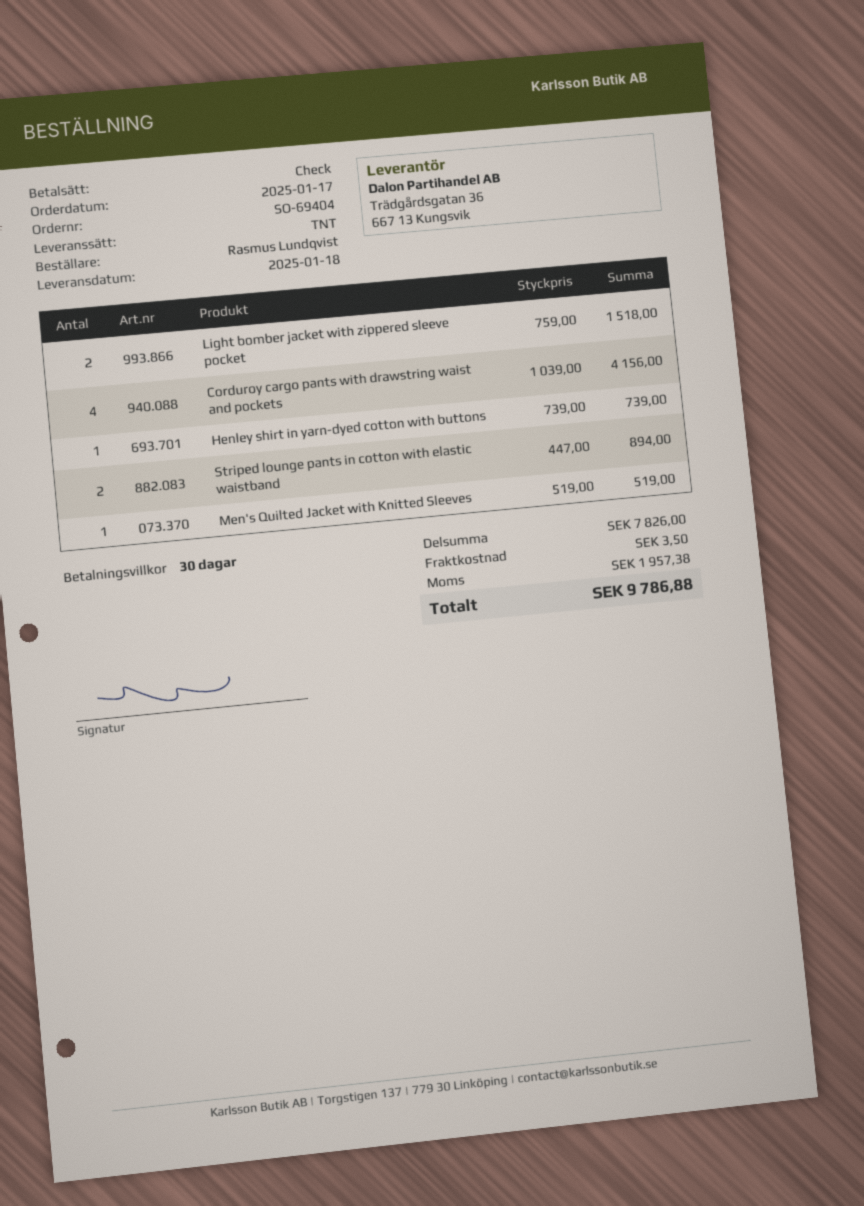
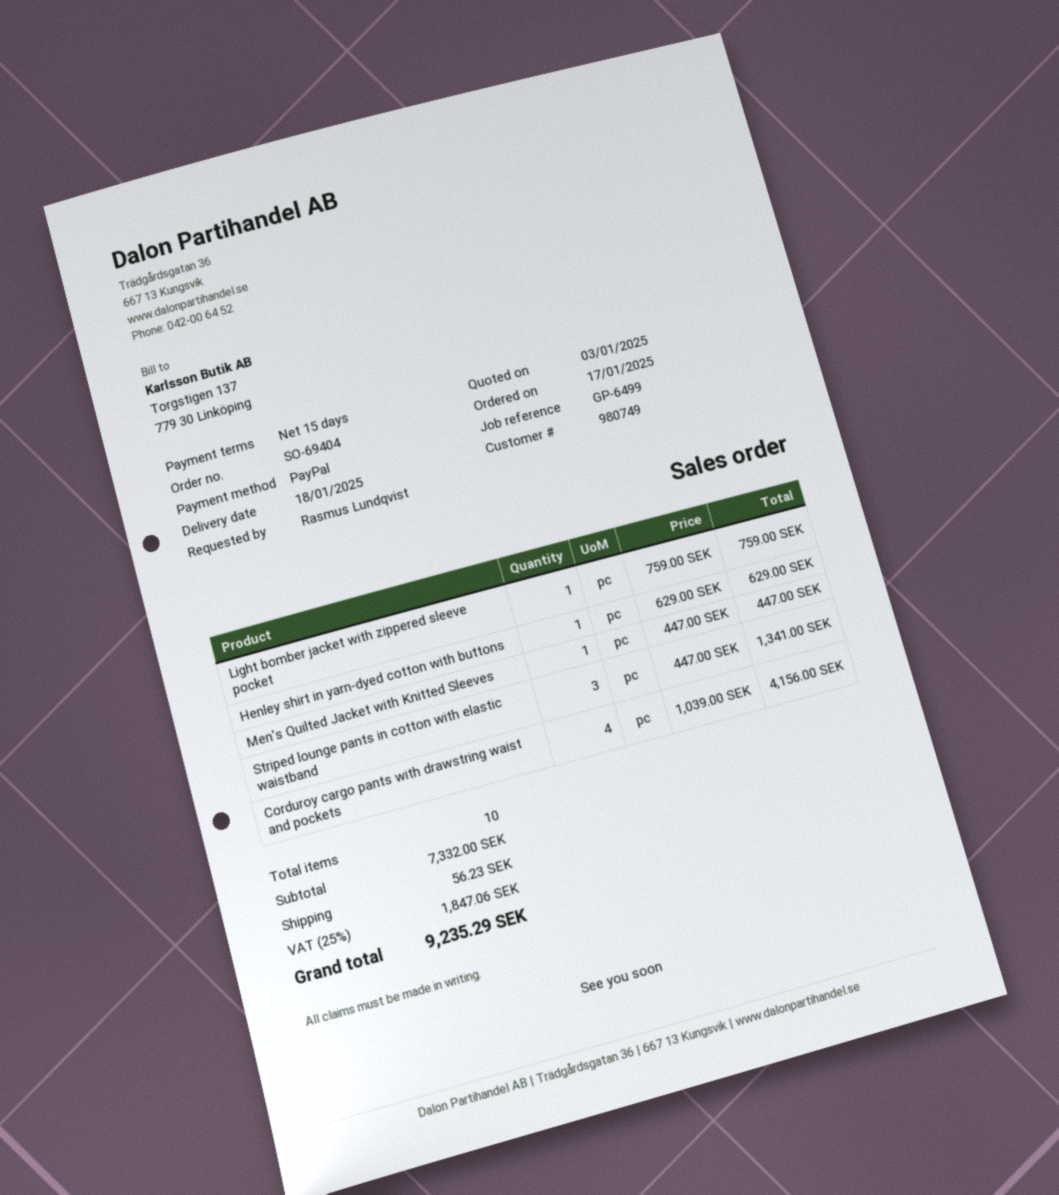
payment terms: 30 days -> 15 days
payment method: cheque -> PayPal
Light bomber jacket with zippered sleeve pocket: 2 x 759.00 = 1518.00 -> 1 x 759.00 = 759.00
Henley shirt in yarn-dyed cotton with buttons: 1 x 739.00 = 739.00 -> 1 x 629.00 = 629.00
Striped lounge pants in cotton with elastic waistband: 2 x 447.00 = 894.00 -> 3 x 447.00 = 1341.00
Men's Quilted Jacket with Knitted Sleeves: 1 x 519.00 = 519.00 -> 1 x 447.00 = 447.00
subtotal: 7826.00 -> 7332.00
shipping: 3.50 -> 56.23
tax: 1957.38 -> 1847.06
total: 9786.88 -> 9235.29

